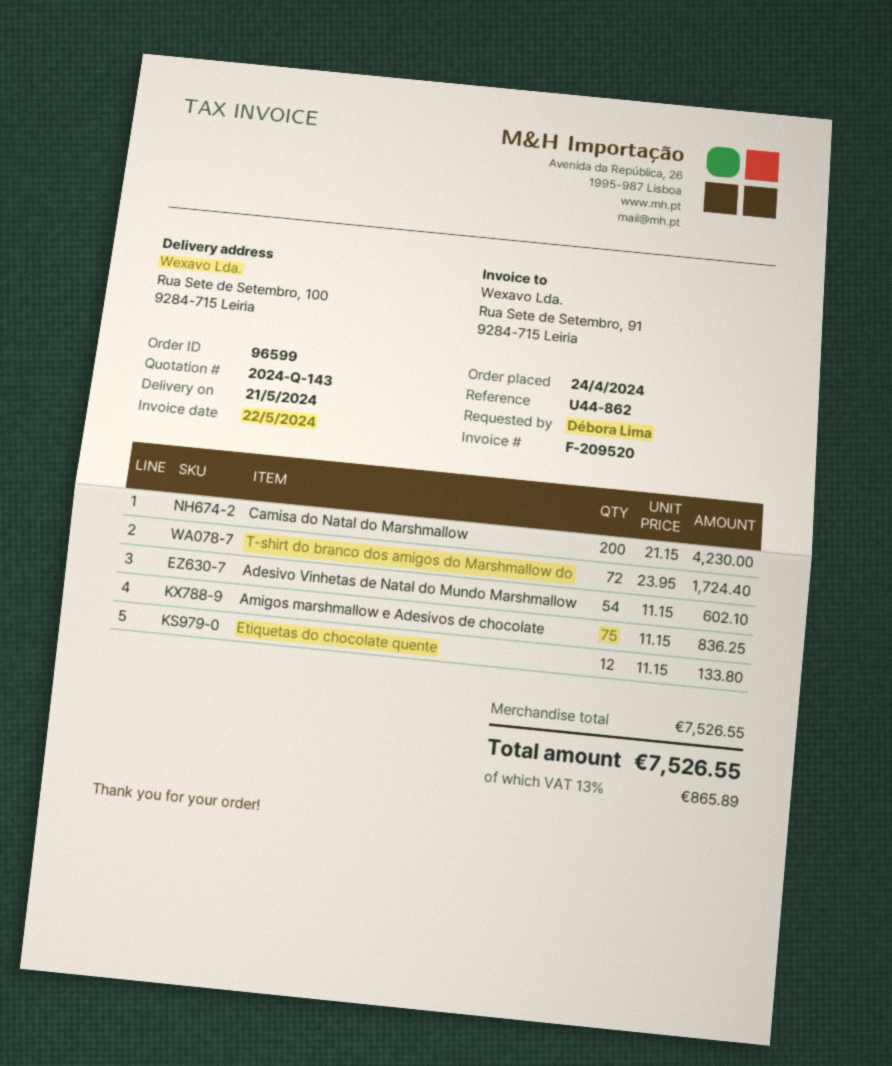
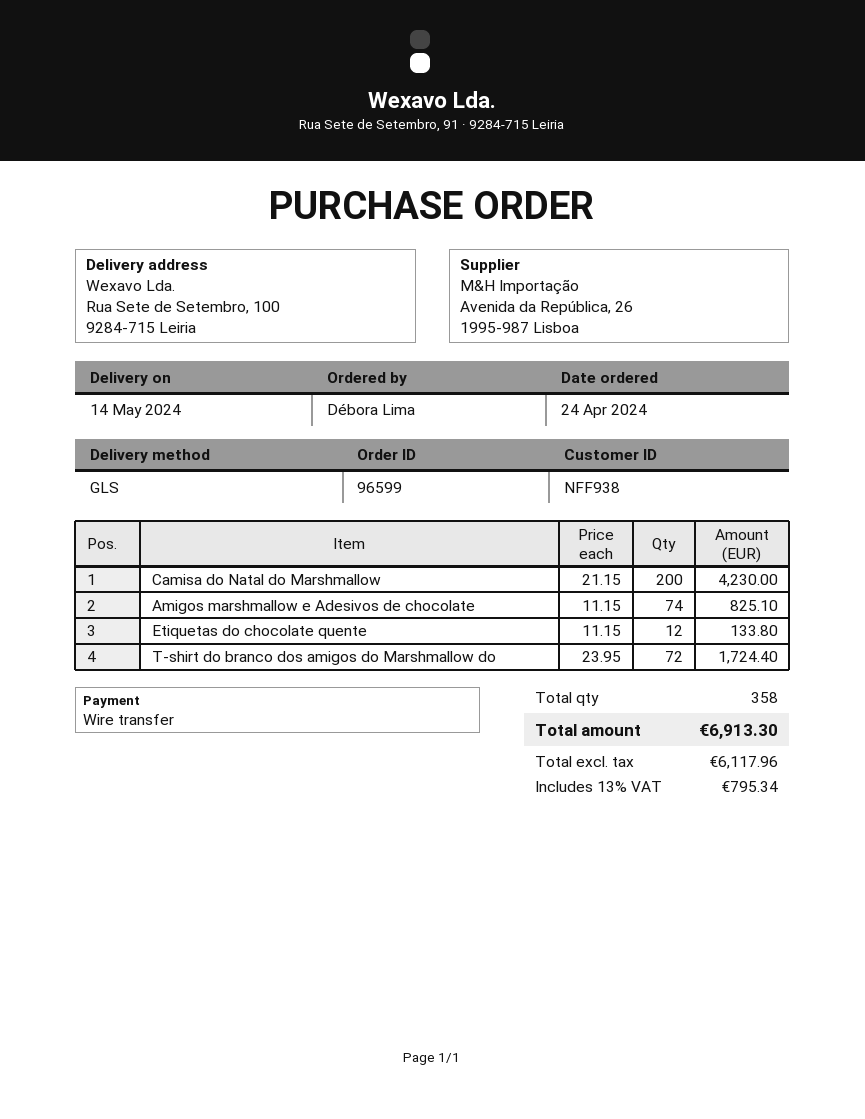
delivery date: 2024-05-21 -> 2024-05-14
Adesivo Vinhetas de Natal do Mundo Marshmallow: 54 x 11.15 = 602.10 -> none
Amigos marshmallow e Adesivos de chocolate: 75 x 11.15 = 836.25 -> 74 x 11.15 = 825.10
tax: 13% = 865.89 -> 13% = 795.34
total: 7526.55 -> 6913.30

